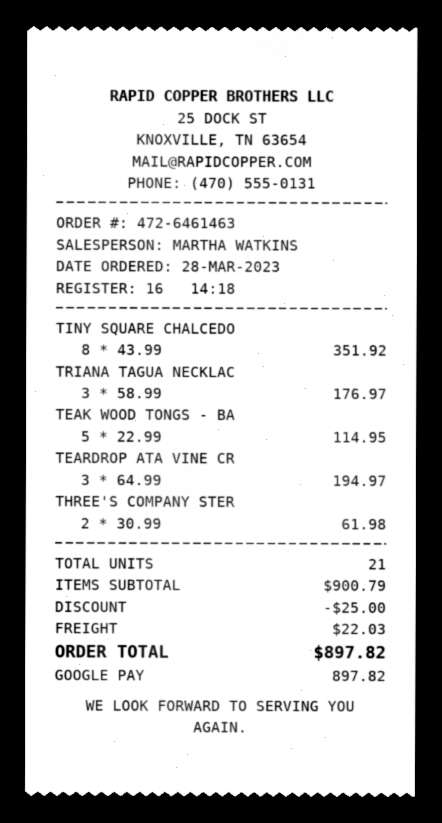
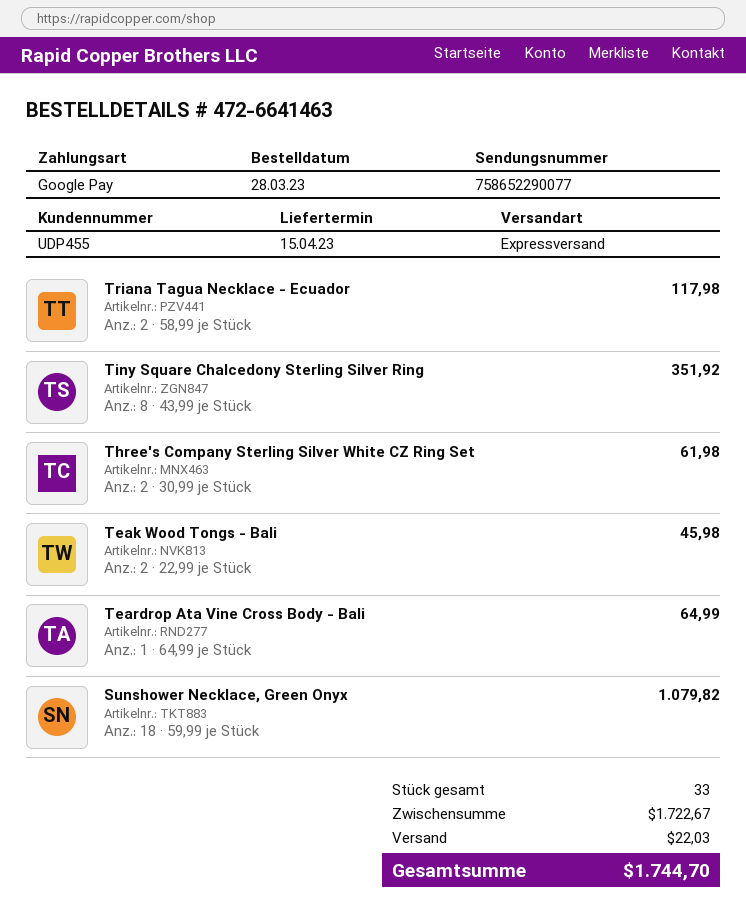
order number: 472-6461463 -> 472-6641463
TRIANA TAGUA NECKLAC: 3 x 58.99 = 176.97 -> 2 x 58.99 = 117.98
TEAK WOOD TONGS - BA: 5 x 22.99 = 114.95 -> 2 x 22.99 = 45.98
TEARDROP ATA VINE CR: 3 x 64.99 = 194.97 -> 1 x 64.99 = 64.99
Sunshower Necklace, Green Onyx: none -> 18 x 59.99 = 1079.82
total quantity: 21 -> 33
subtotal: 900.79 -> 1722.67
discount: 25.00 -> none
total: 897.82 -> 1744.70

